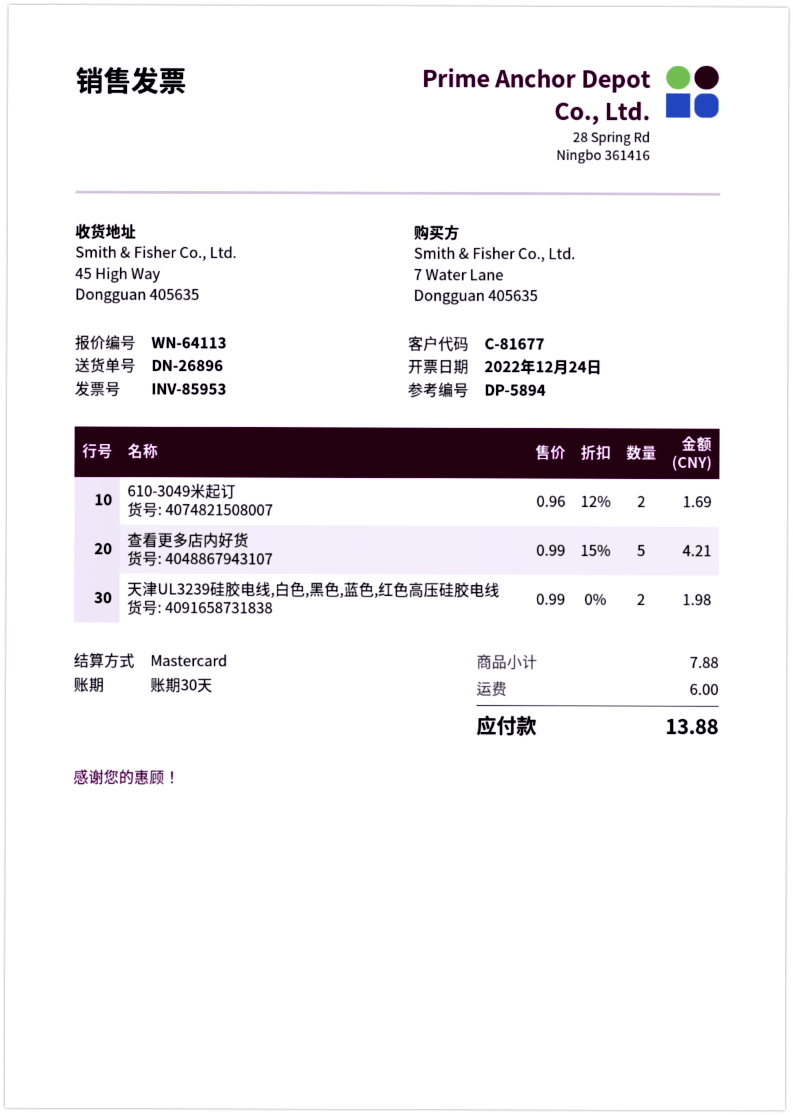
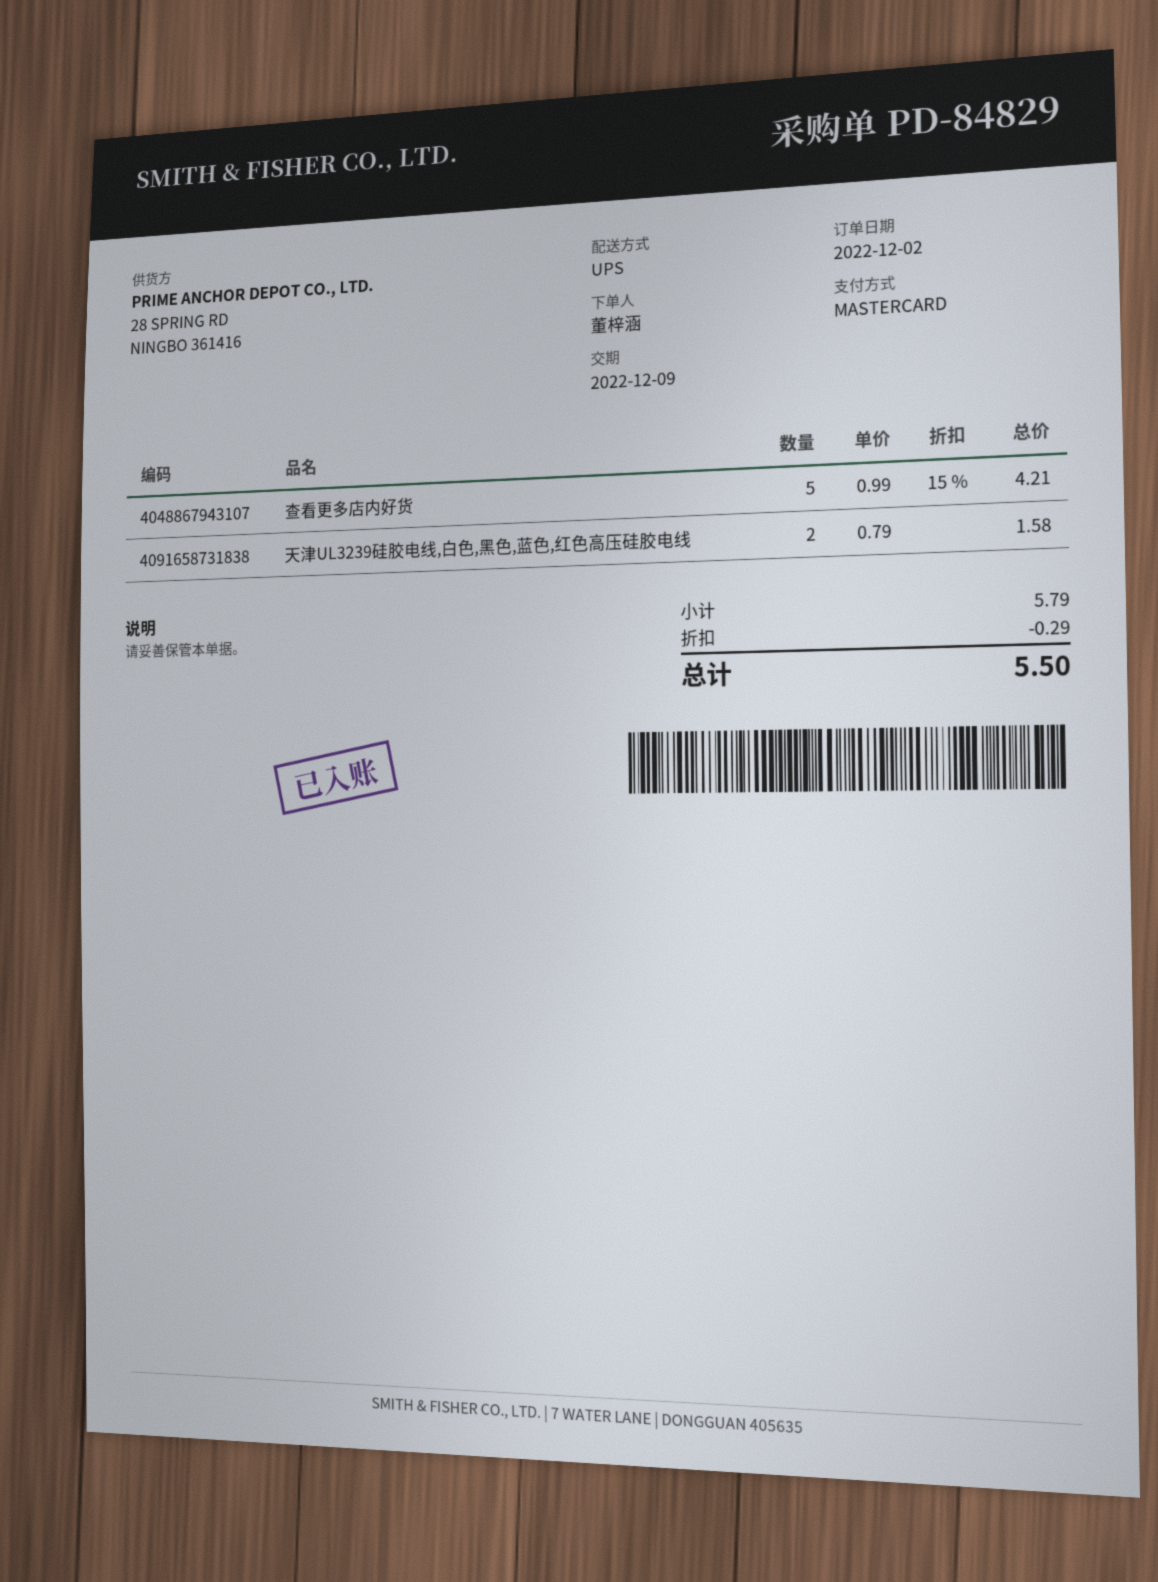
610-3049米起订: 2 x 0.96 - 12% = 1.69 -> none
天津UL3239硅胶电线,白色,黑色,蓝色,红色高压硅胶电线: 2 x 0.99 = 1.98 -> 2 x 0.79 = 1.58
subtotal: 7.88 -> 5.79
discount: none -> 0.29
shipping: 6.00 -> none
total: 13.88 -> 5.50

